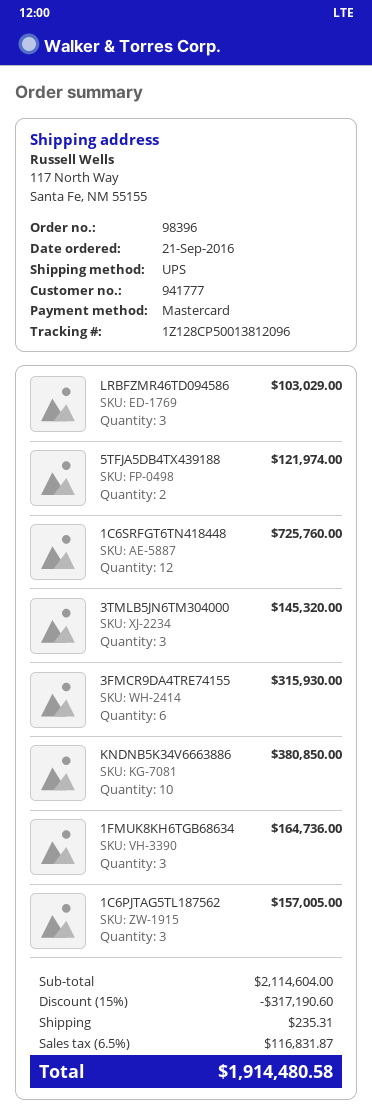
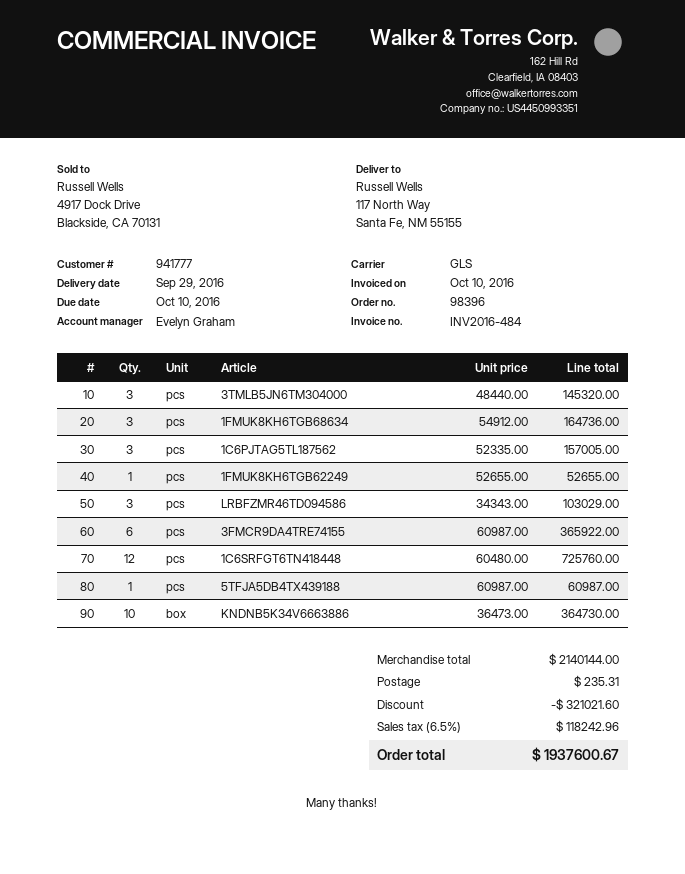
shipping method: UPS -> GLS
5TFJA5DB4TX439188: 2 for 121974.00 -> 1 for 60987.00
3FMCR9DA4TRE74155: 6 for 315930.00 -> 6 for 365922.00
KNDNB5K34V6663886: 10 for 380850.00 -> 10 for 364730.00
1FMUK8KH6TGB62249: none -> 1 for 52655.00
subtotal: 2114604.00 -> 2140144.00
discount: 317190.60 -> 321021.60
tax: 6.5% = 116831.87 -> 6.5% = 118242.96
total: 1914480.58 -> 1937600.67

